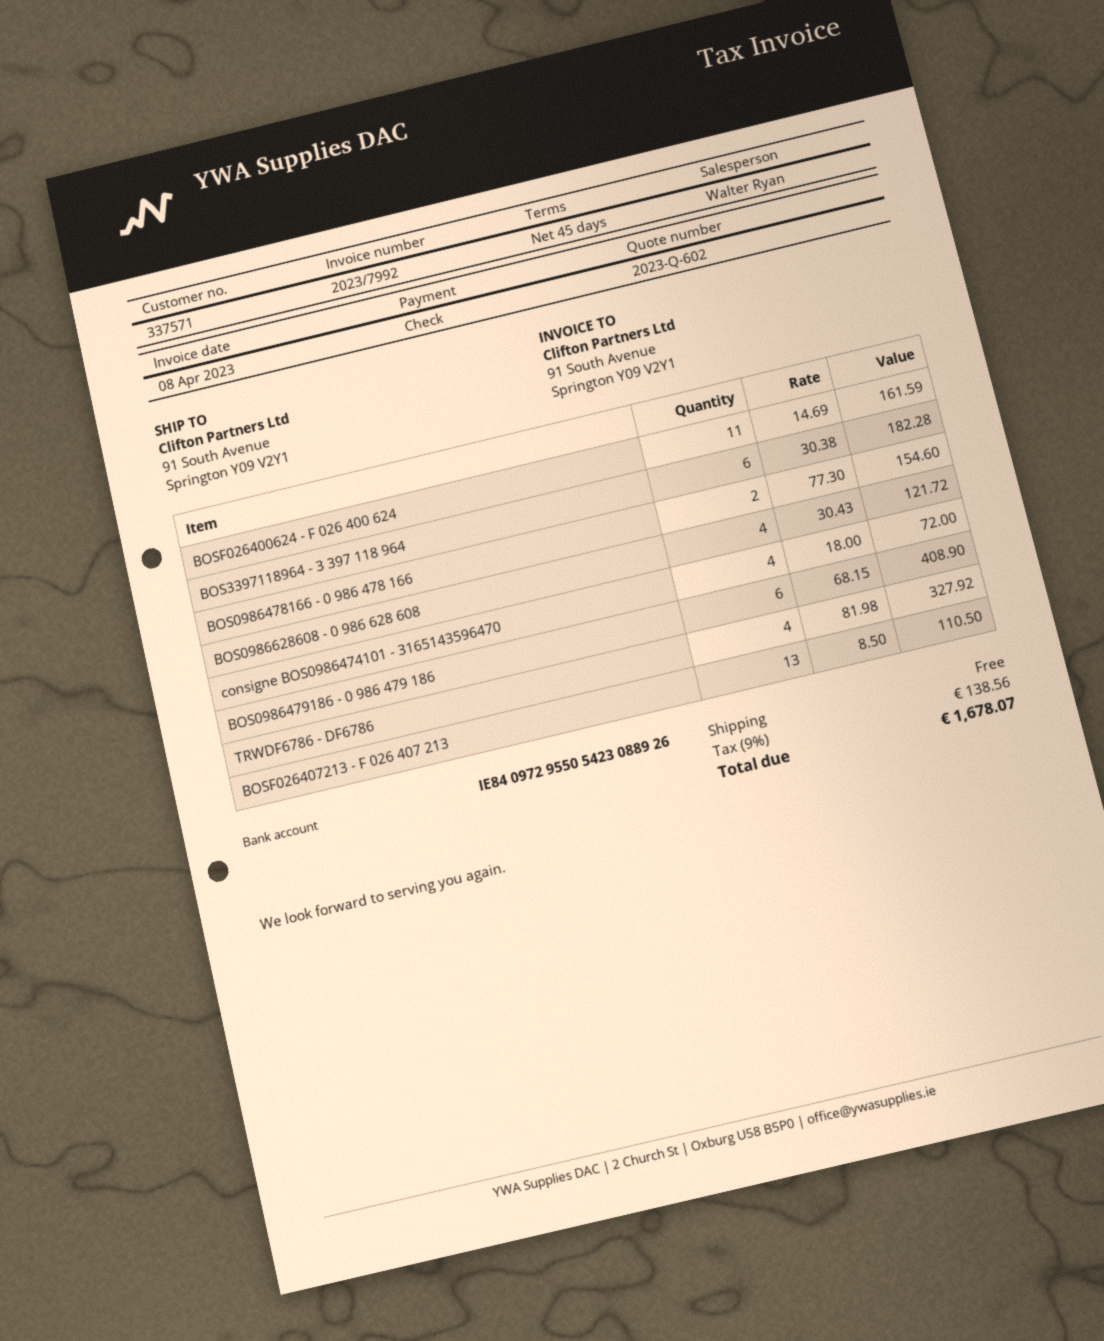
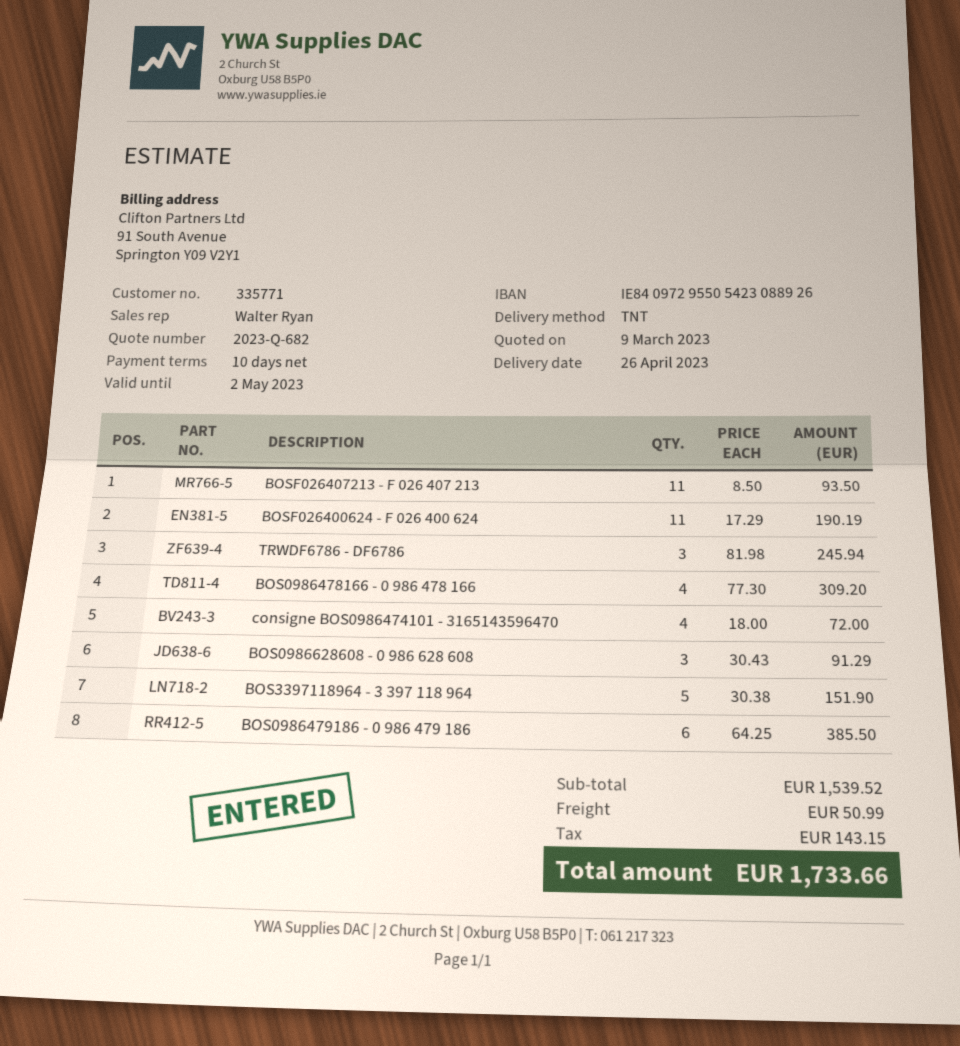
quote number: 2023-Q-602 -> 2023-Q-682
payment terms: 45 days -> 10 days
customer number: 337571 -> 335771
BOSF026400624 - F 026 400 624: 11 x 14.69 = 161.59 -> 11 x 17.29 = 190.19
BOS3397118964 - 3 397 118 964: 6 x 30.38 = 182.28 -> 5 x 30.38 = 151.90
BOS0986478166 - 0 986 478 166: 2 x 77.30 = 154.60 -> 4 x 77.30 = 309.20
BOS0986628608 - 0 986 628 608: 4 x 30.43 = 121.72 -> 3 x 30.43 = 91.29
BOS0986479186 - 0 986 479 186: 6 x 68.15 = 408.90 -> 6 x 64.25 = 385.50
TRWDF6786 - DF6786: 4 x 81.98 = 327.92 -> 3 x 81.98 = 245.94
BOSF026407213 - F 026 407 213: 13 x 8.50 = 110.50 -> 11 x 8.50 = 93.50
shipping: 0.00 -> 50.99
tax: 138.56 -> 143.15
total: 1678.07 -> 1733.66

